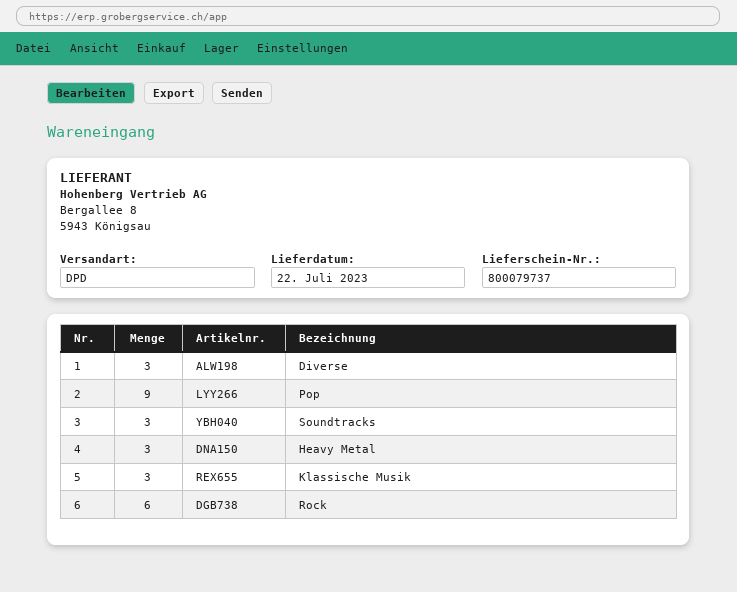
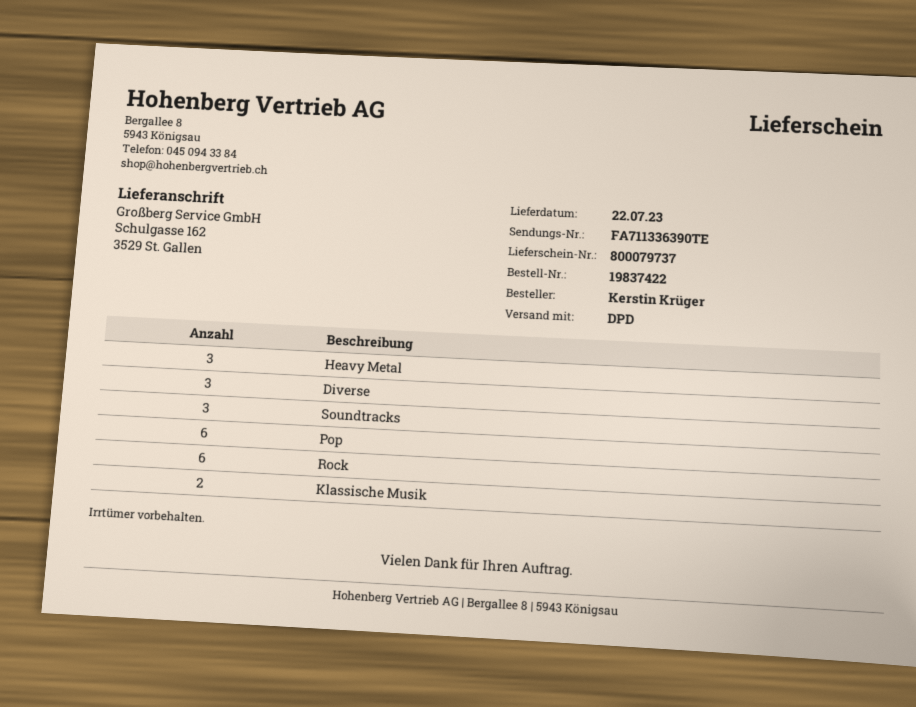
Pop: 9 -> 6
Klassische Musik: 3 -> 2

